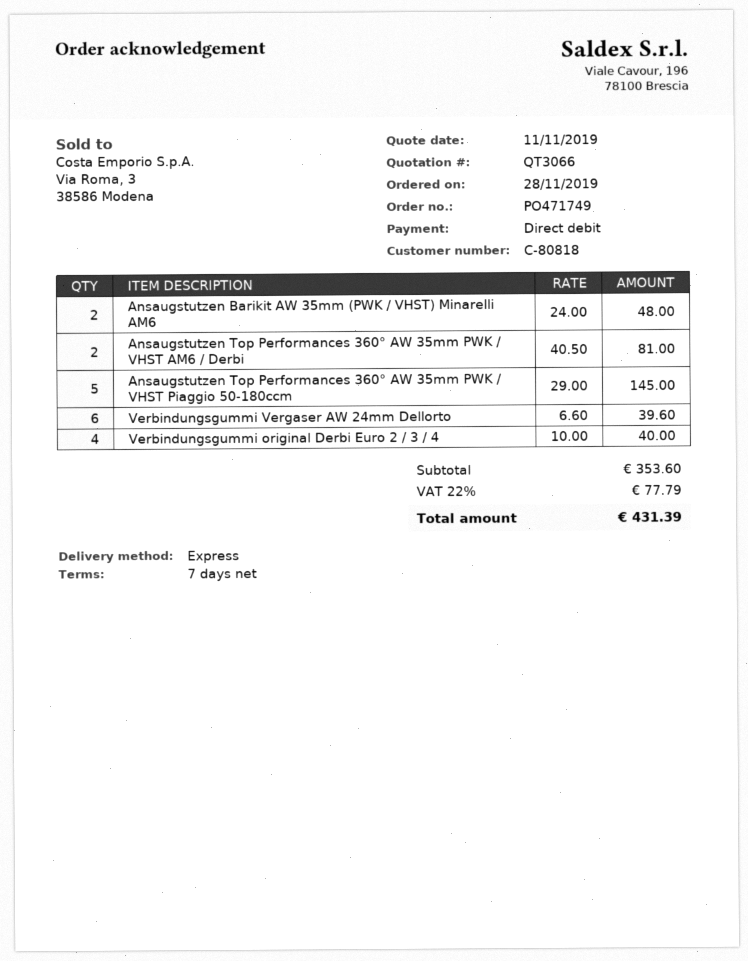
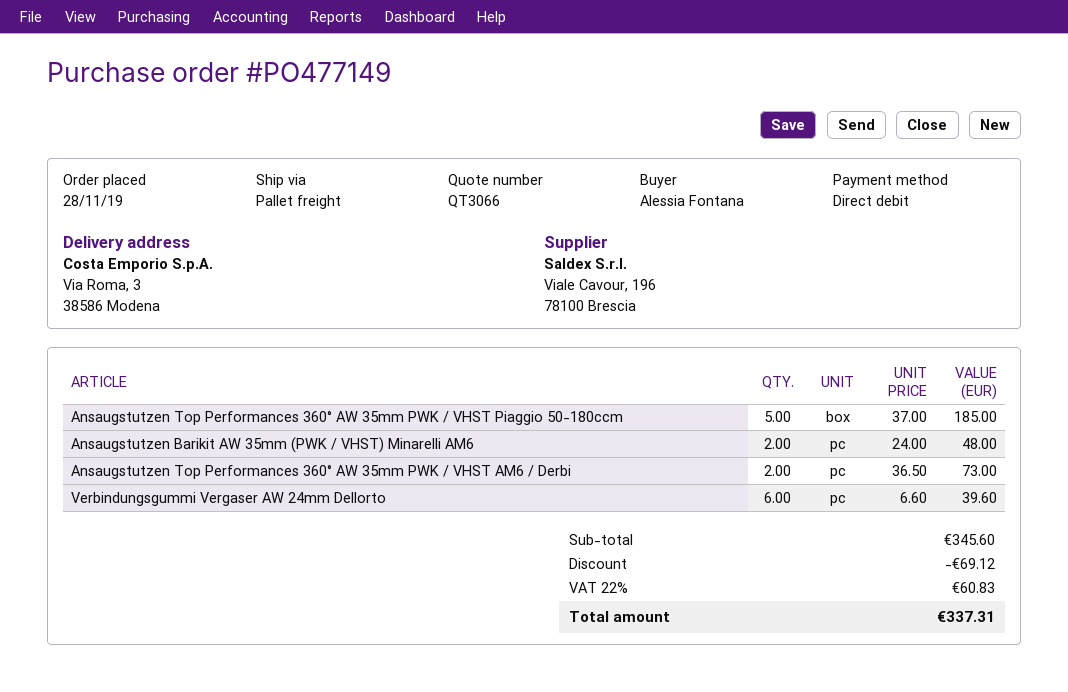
order number: PO471749 -> PO477149
shipping method: express -> pallet freight
Ansaugstutzen Top Performances 360° AW 35mm PWK / VHST AM6 / Derbi: 2 x 40.50 = 81.00 -> 2 x 36.50 = 73.00
Ansaugstutzen Top Performances 360° AW 35mm PWK / VHST Piaggio 50-180ccm: 5 x 29.00 = 145.00 -> 5 x 37.00 = 185.00
Verbindungsgummi original Derbi Euro 2 / 3 / 4: 4 x 10.00 = 40.00 -> none
subtotal: 353.60 -> 345.60
discount: none -> 69.12
tax: 22% = 77.79 -> 22% = 60.83
total: 431.39 -> 337.31

